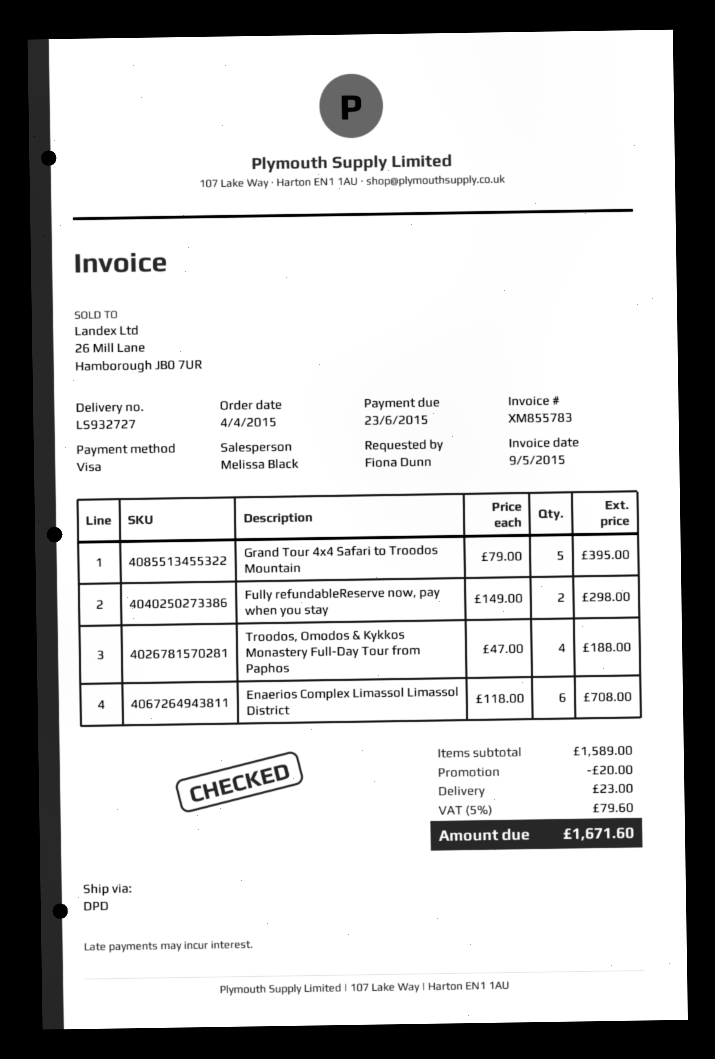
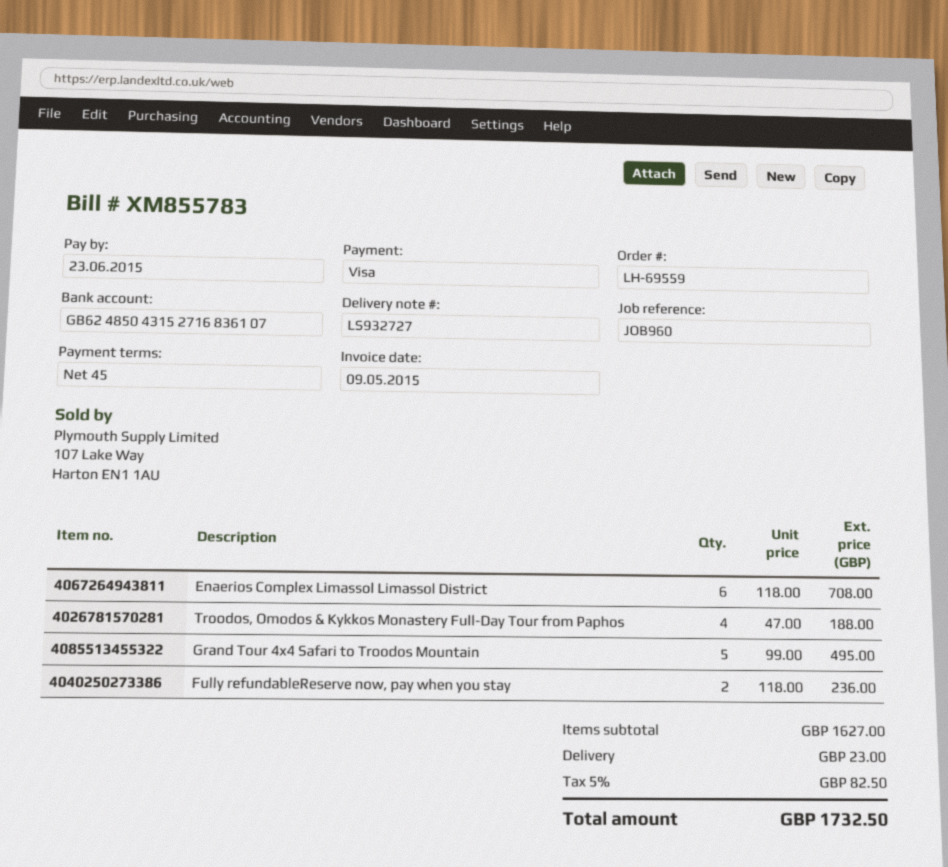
Grand Tour 4x4 Safari to Troodos Mountain: 5 x 79.00 = 395.00 -> 5 x 99.00 = 495.00
Fully refundableReserve now, pay when you stay: 2 x 149.00 = 298.00 -> 2 x 118.00 = 236.00
subtotal: 1589.00 -> 1627.00
discount: 20.00 -> none
tax: 5% = 79.60 -> 5% = 82.50
total: 1671.60 -> 1732.50

